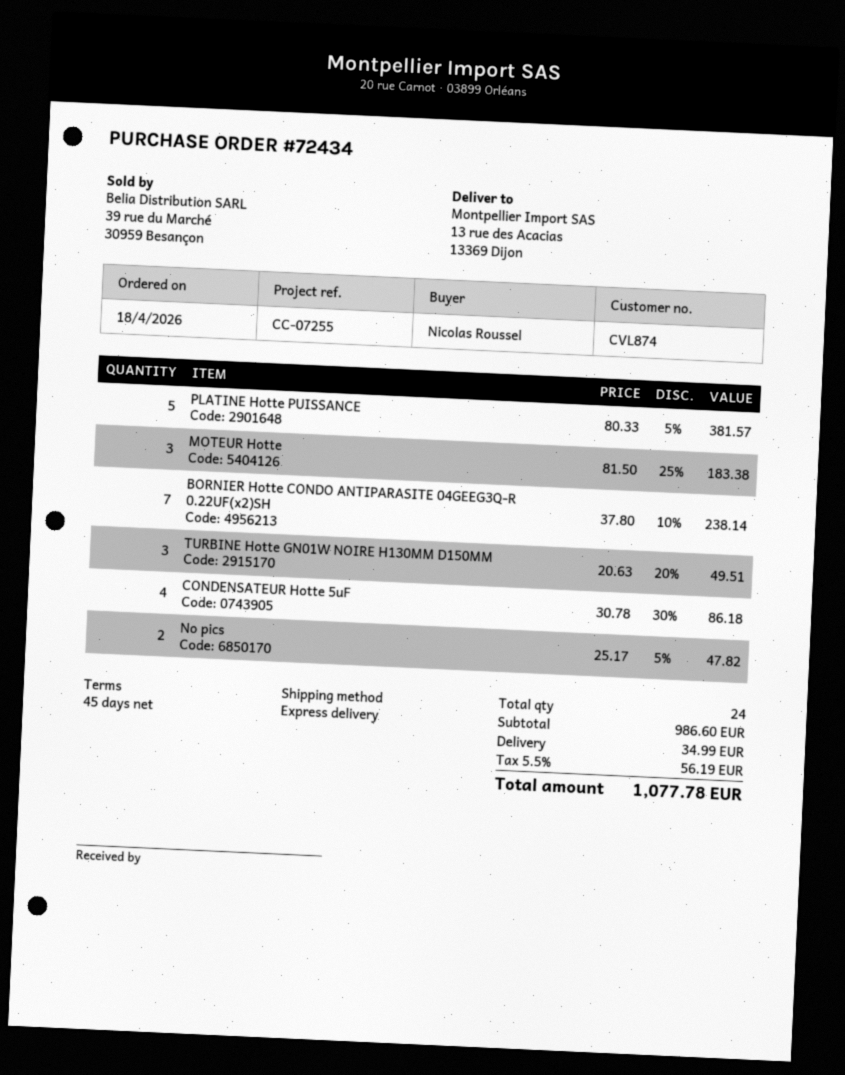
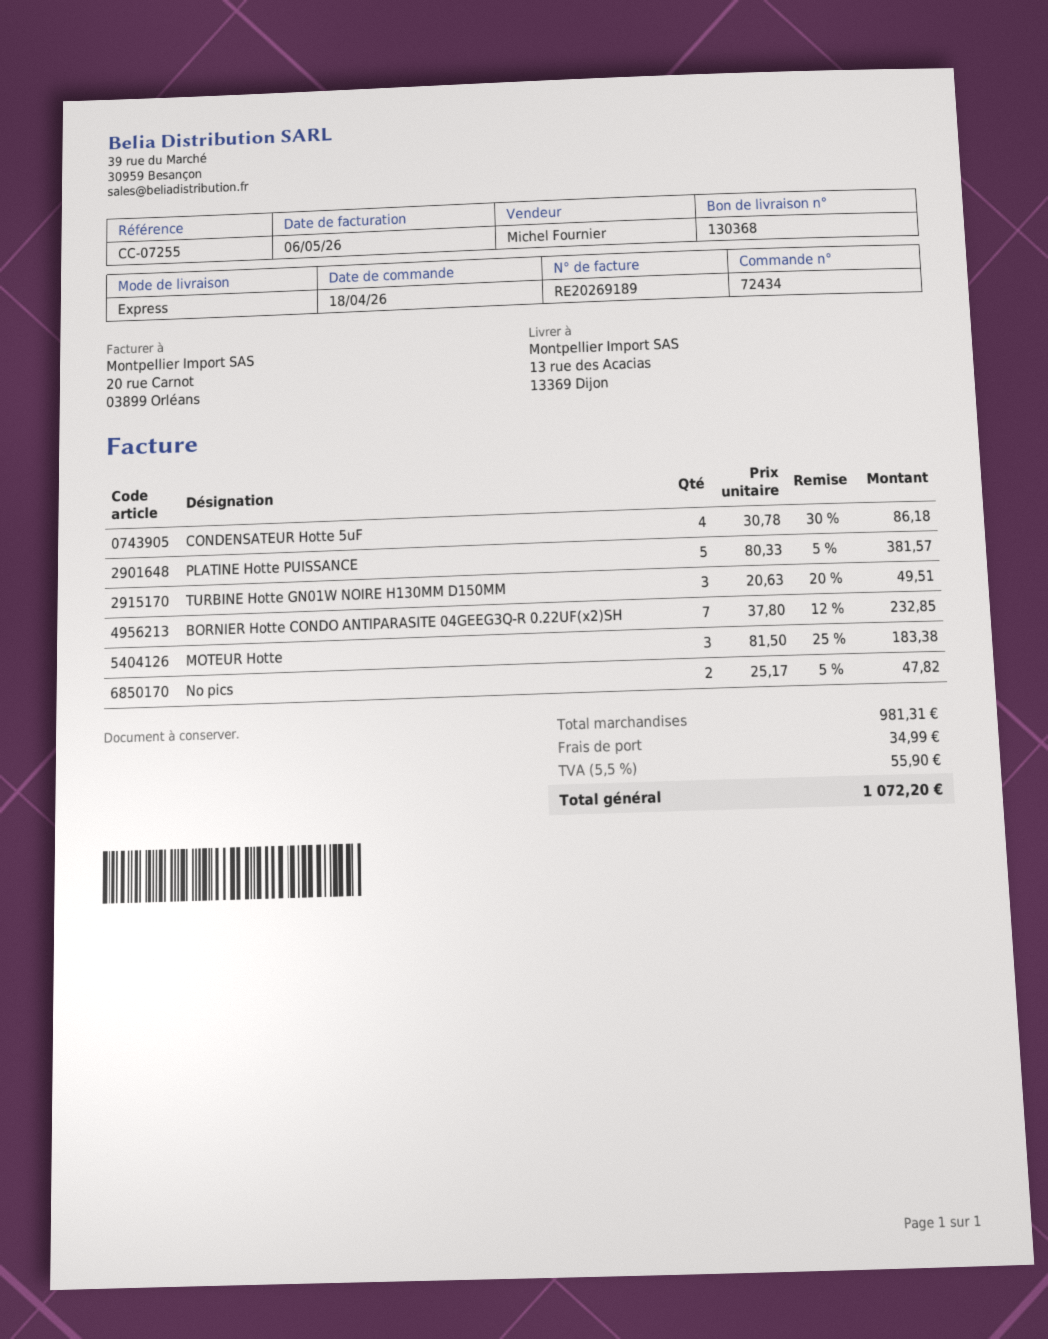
BORNIER Hotte CONDO ANTIPARASITE 04GEEG3Q-R 0.22UF(x2)SH: 7 x 37.80 - 10% = 238.14 -> 7 x 37.80 - 12% = 232.85
subtotal: 986.60 -> 981.31
tax: 5.5% = 56.19 -> 5.5% = 55.90
total: 1077.78 -> 1072.20

